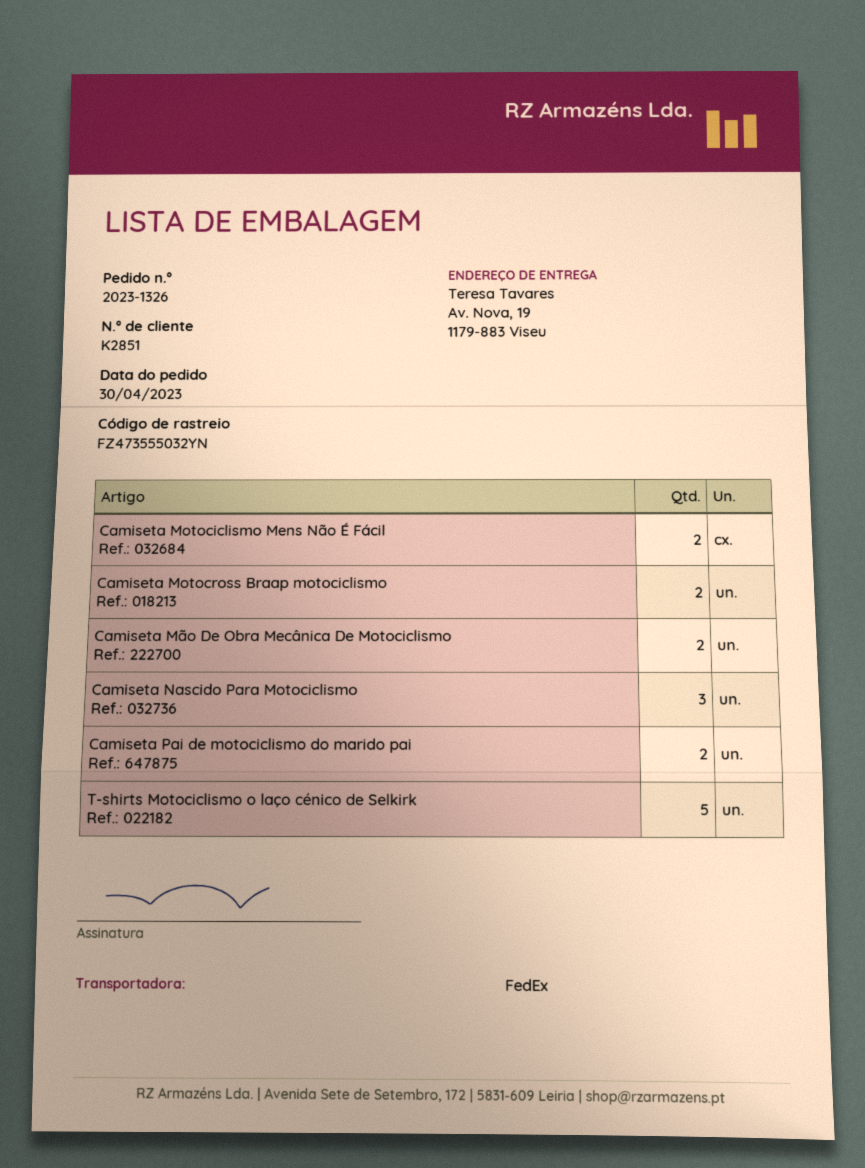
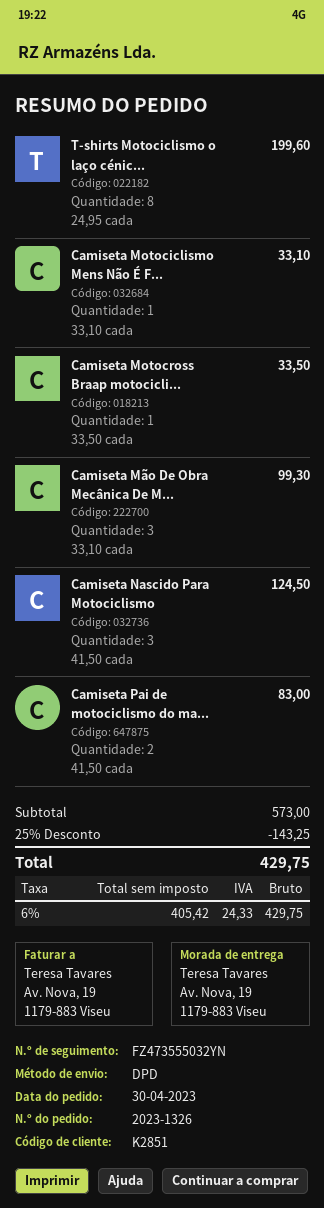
shipping method: FedEx -> DPD
Camiseta Motociclismo Mens Não É Fácil: 2 -> 1
Camiseta Motocross Braap motociclismo: 2 -> 1
Camiseta Mão De Obra Mecânica De Motociclismo: 2 -> 3
T-shirts Motociclismo o laço cénico de Selkirk: 5 -> 8

